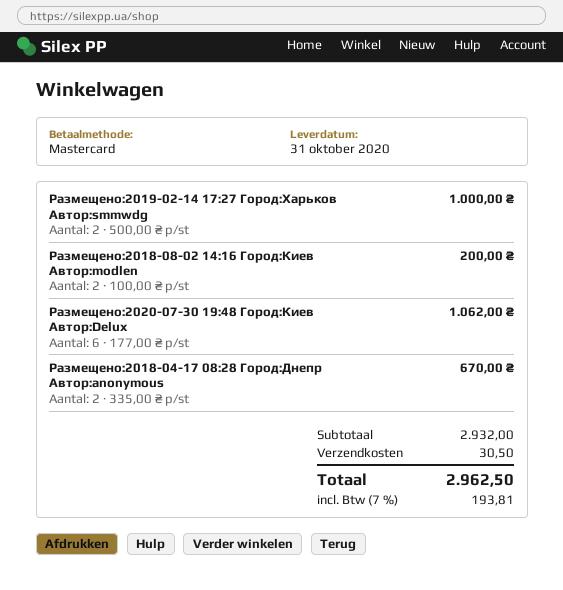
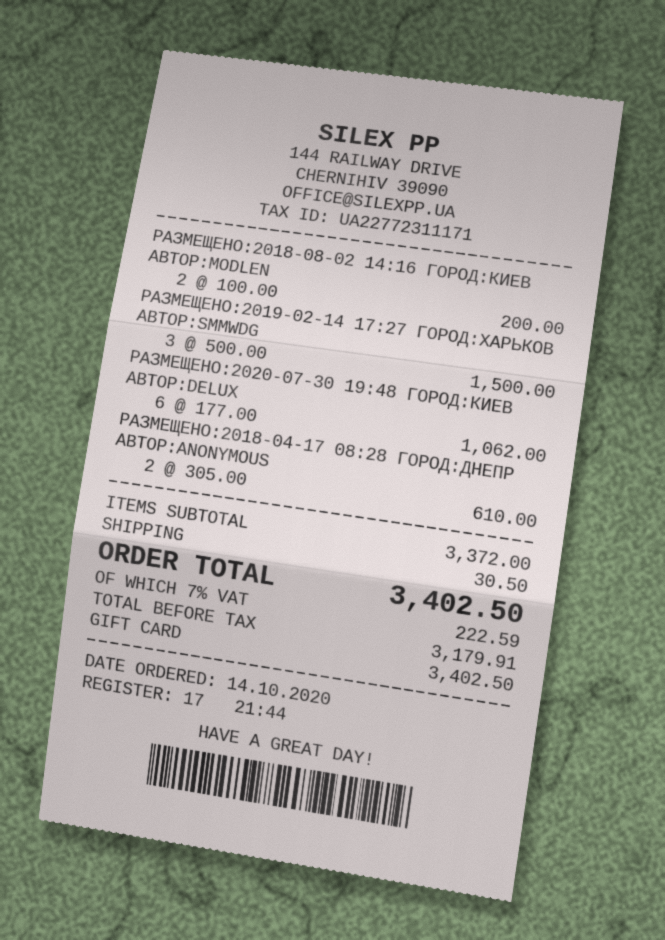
payment method: Mastercard -> gift card
Размещено:2019-02-14 17:27 Город:Харьков Автор:smmwdg: 2 x 500.00 = 1000.00 -> 3 x 500.00 = 1500.00
Размещено:2018-04-17 08:28 Город:Днепр Автор:anonymous: 2 x 335.00 = 670.00 -> 2 x 305.00 = 610.00
subtotal: 2932.00 -> 3372.00
tax: 7% = 193.81 -> 7% = 222.59
total: 2962.50 -> 3402.50

